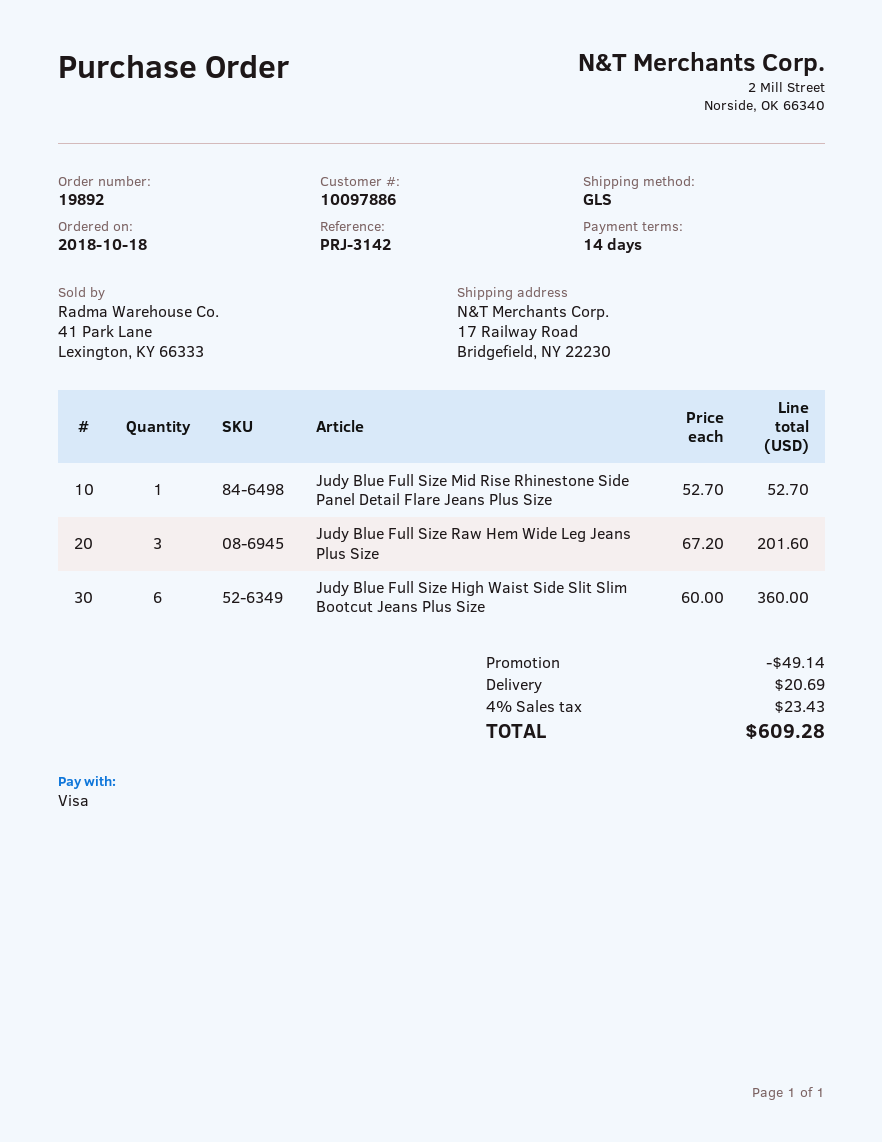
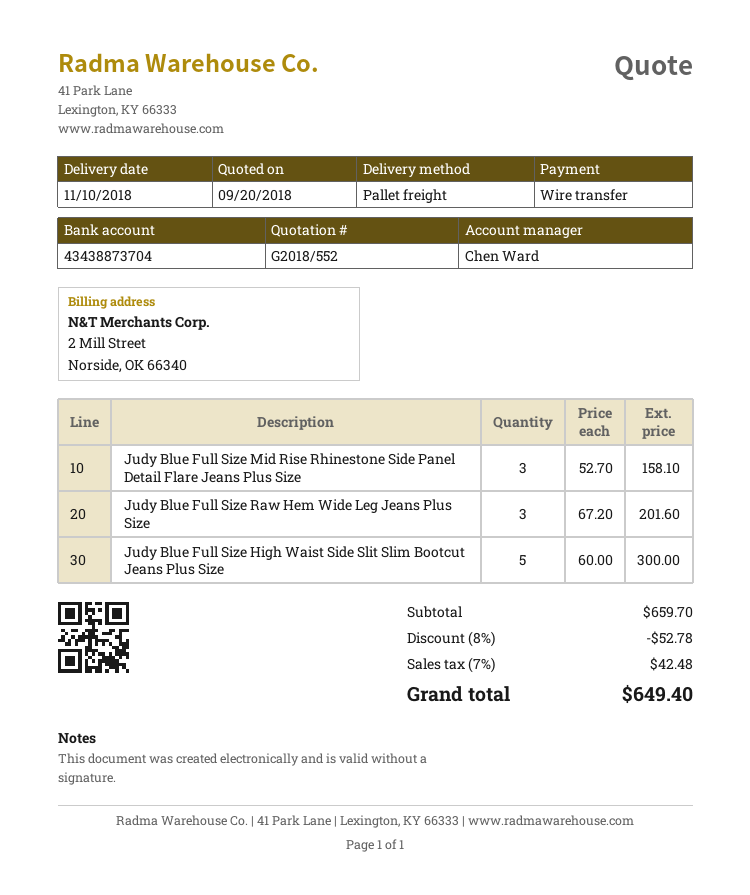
payment method: Visa -> bank transfer
shipping method: GLS -> pallet freight
Judy Blue Full Size Mid Rise Rhinestone Side Panel Detail Flare Jeans Plus Size: 1 x 52.70 = 52.70 -> 3 x 52.70 = 158.10
Judy Blue Full Size High Waist Side Slit Slim Bootcut Jeans Plus Size: 6 x 60.00 = 360.00 -> 5 x 60.00 = 300.00
discount: 49.14 -> 52.78
shipping: 20.69 -> none
tax: 4% = 23.43 -> 7% = 42.48
total: 609.28 -> 649.40

